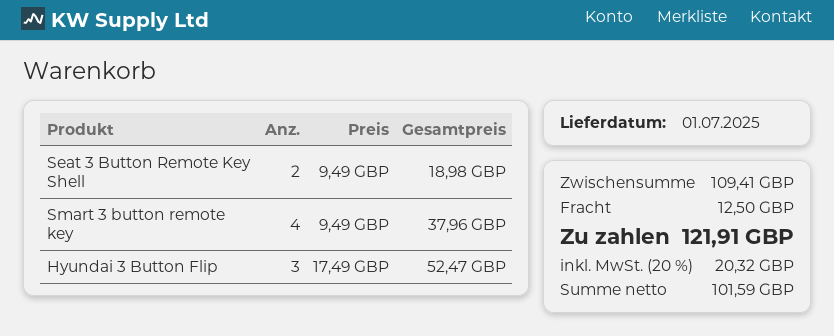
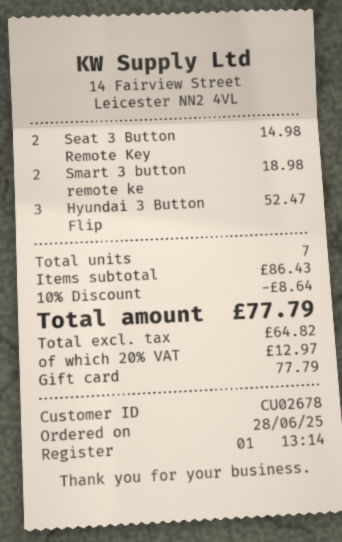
Seat 3 Button Remote Key Shell: 2 for 18.98 -> 2 for 14.98
Smart 3 button remote key: 4 for 37.96 -> 2 for 18.98
subtotal: 109.41 -> 86.43
discount: none -> 10% = 8.64
shipping: 12.50 -> none
net: 101.59 -> 64.82
tax: 20% = 20.32 -> 20% = 12.97
total: 121.91 -> 77.79

